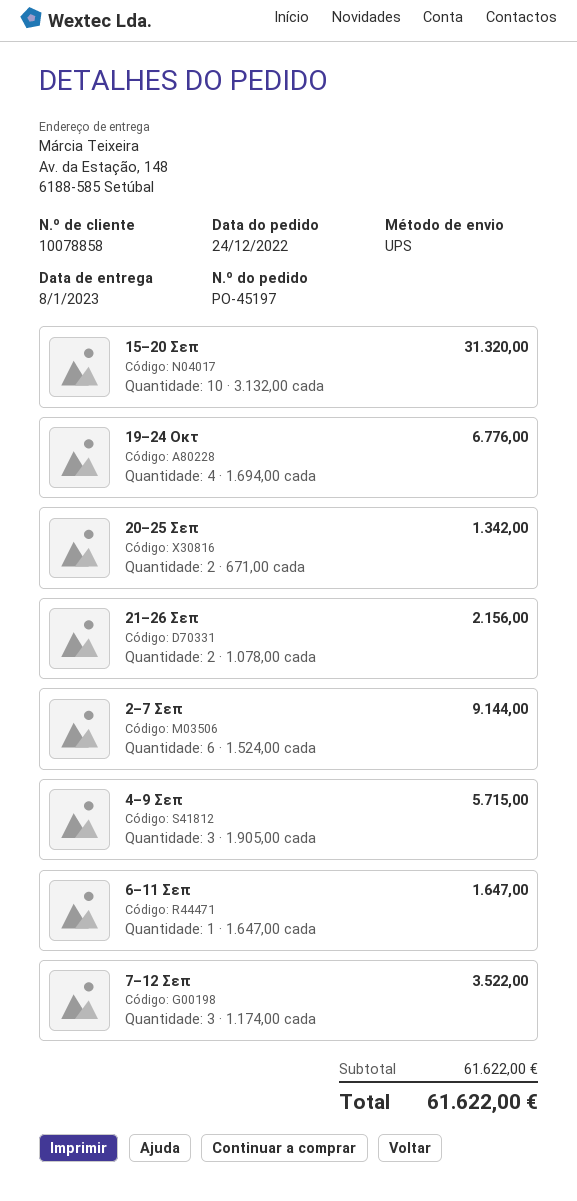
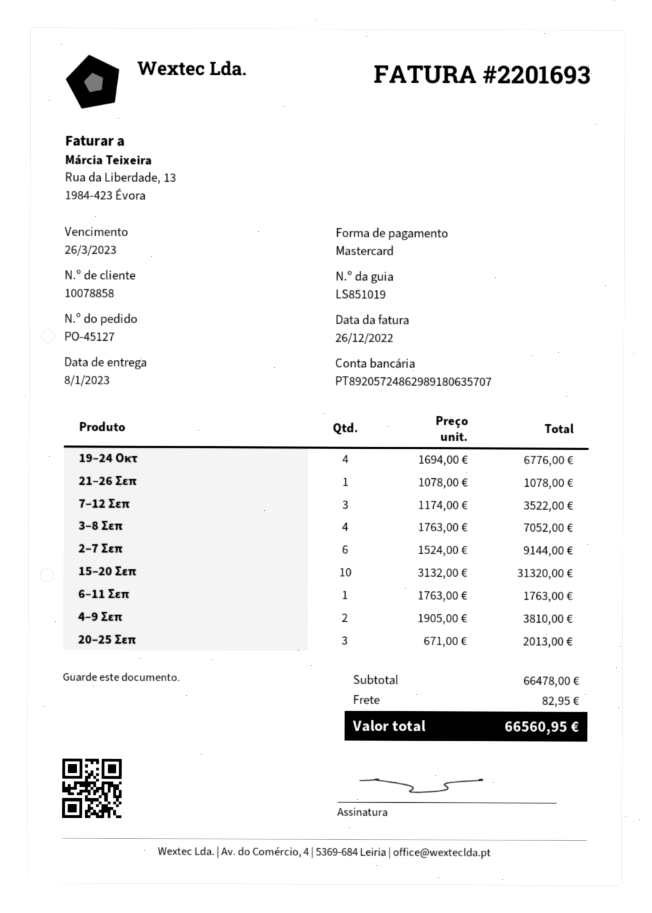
order number: PO-45197 -> PO-45127
20–25 Σεπ: 2 x 671.00 = 1342.00 -> 3 x 671.00 = 2013.00
21–26 Σεπ: 2 x 1078.00 = 2156.00 -> 1 x 1078.00 = 1078.00
4–9 Σεπ: 3 x 1905.00 = 5715.00 -> 2 x 1905.00 = 3810.00
6–11 Σεπ: 1 x 1647.00 = 1647.00 -> 1 x 1763.00 = 1763.00
3–8 Σεπ: none -> 4 x 1763.00 = 7052.00
subtotal: 61622.00 -> 66478.00
shipping: none -> 82.95
total: 61622.00 -> 66560.95

